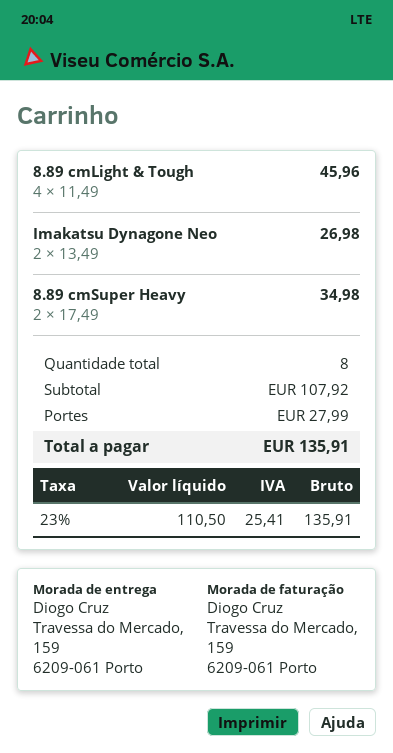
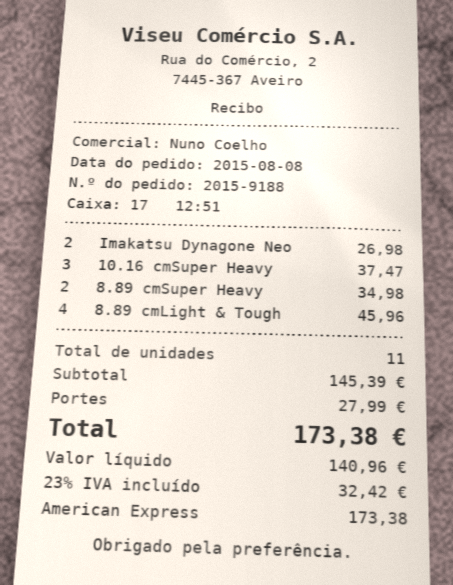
10.16 cmSuper Heavy: none -> 3 for 37.47
total quantity: 8 -> 11
subtotal: 107.92 -> 145.39
net: 110.50 -> 140.96
tax: 23% = 25.41 -> 23% = 32.42
total: 135.91 -> 173.38

